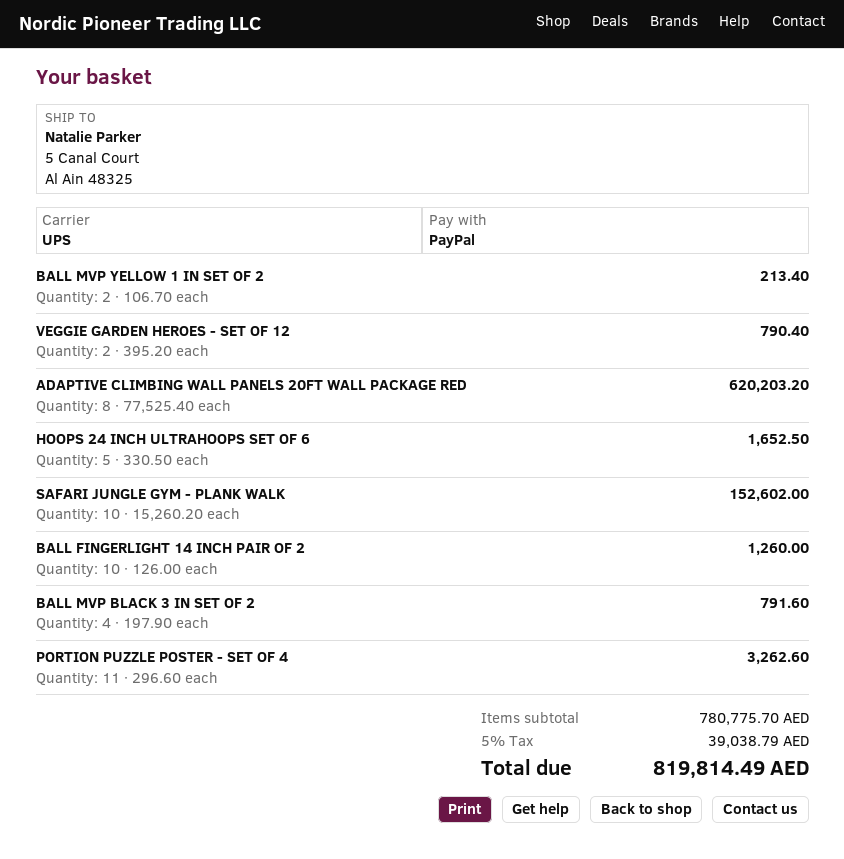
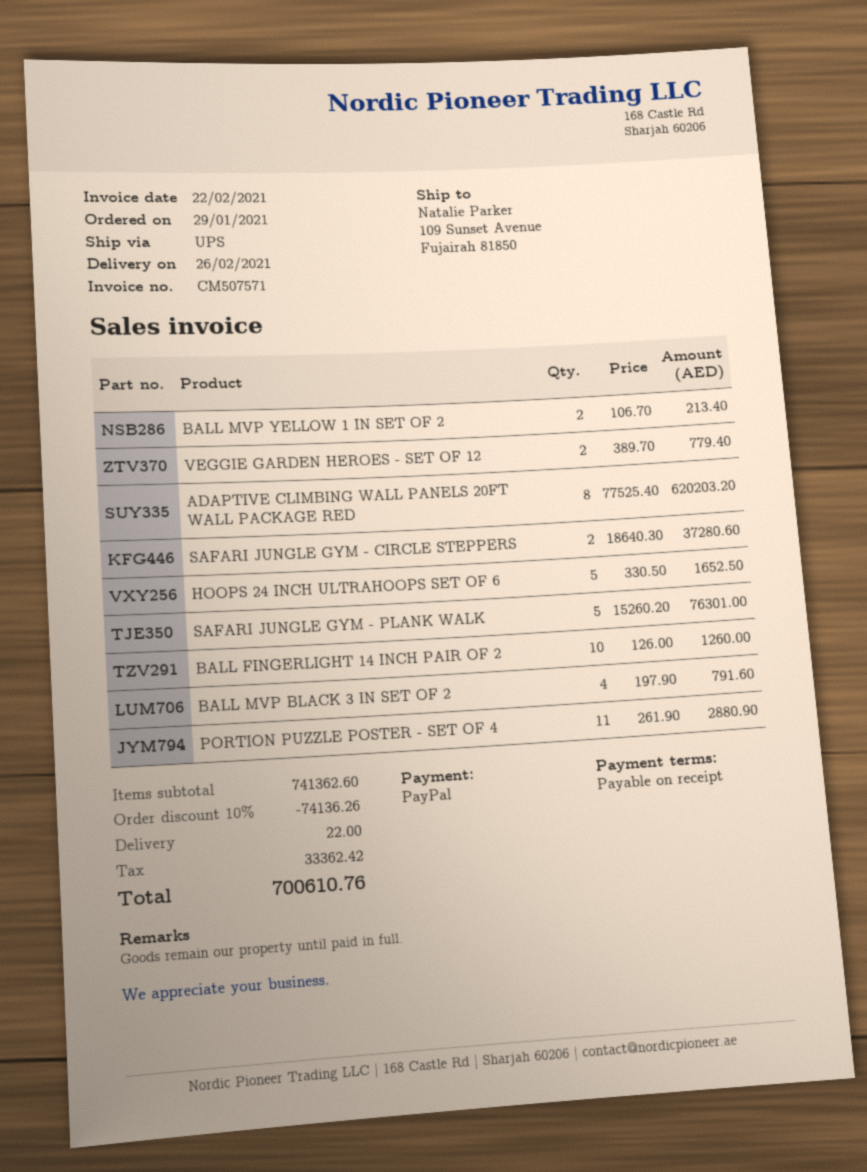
ship to: 5 Canal Court, Al Ain 48325 -> 109 Sunset Avenue, Fujairah 81850
VEGGIE GARDEN HEROES - SET OF 12: 2 x 395.20 = 790.40 -> 2 x 389.70 = 779.40
SAFARI JUNGLE GYM - PLANK WALK: 10 x 15260.20 = 152602.00 -> 5 x 15260.20 = 76301.00
PORTION PUZZLE POSTER - SET OF 4: 11 x 296.60 = 3262.60 -> 11 x 261.90 = 2880.90
SAFARI JUNGLE GYM - CIRCLE STEPPERS: none -> 2 x 18640.30 = 37280.60
subtotal: 780775.70 -> 741362.60
discount: none -> 10% = 74136.26
shipping: none -> 22.00
tax: 39038.79 -> 33362.42
total: 819814.49 -> 700610.76

